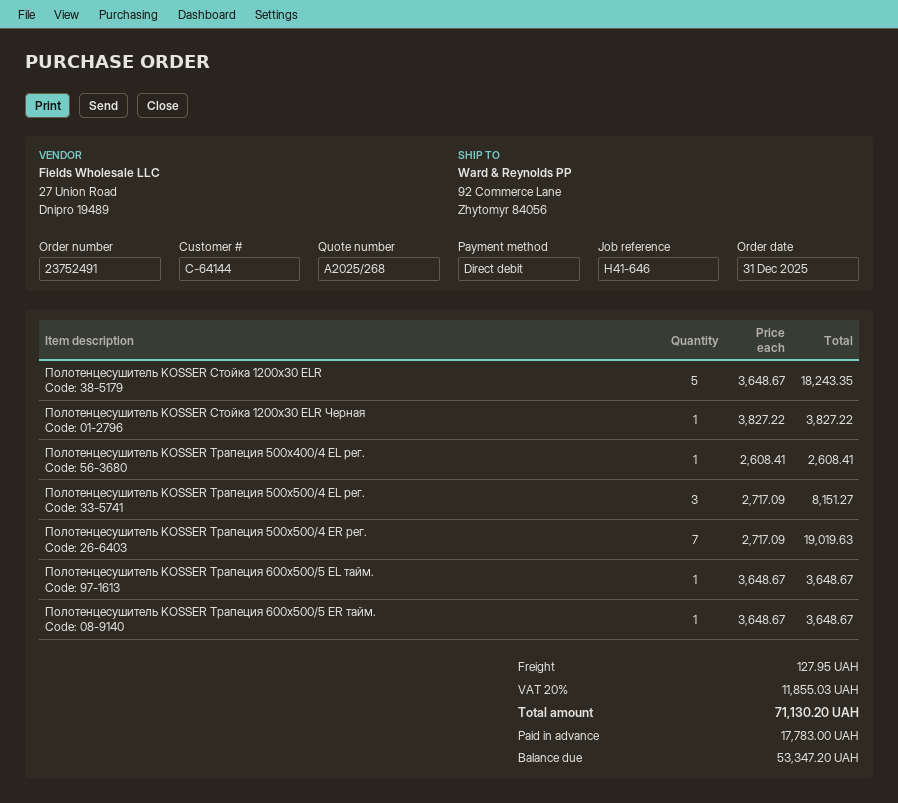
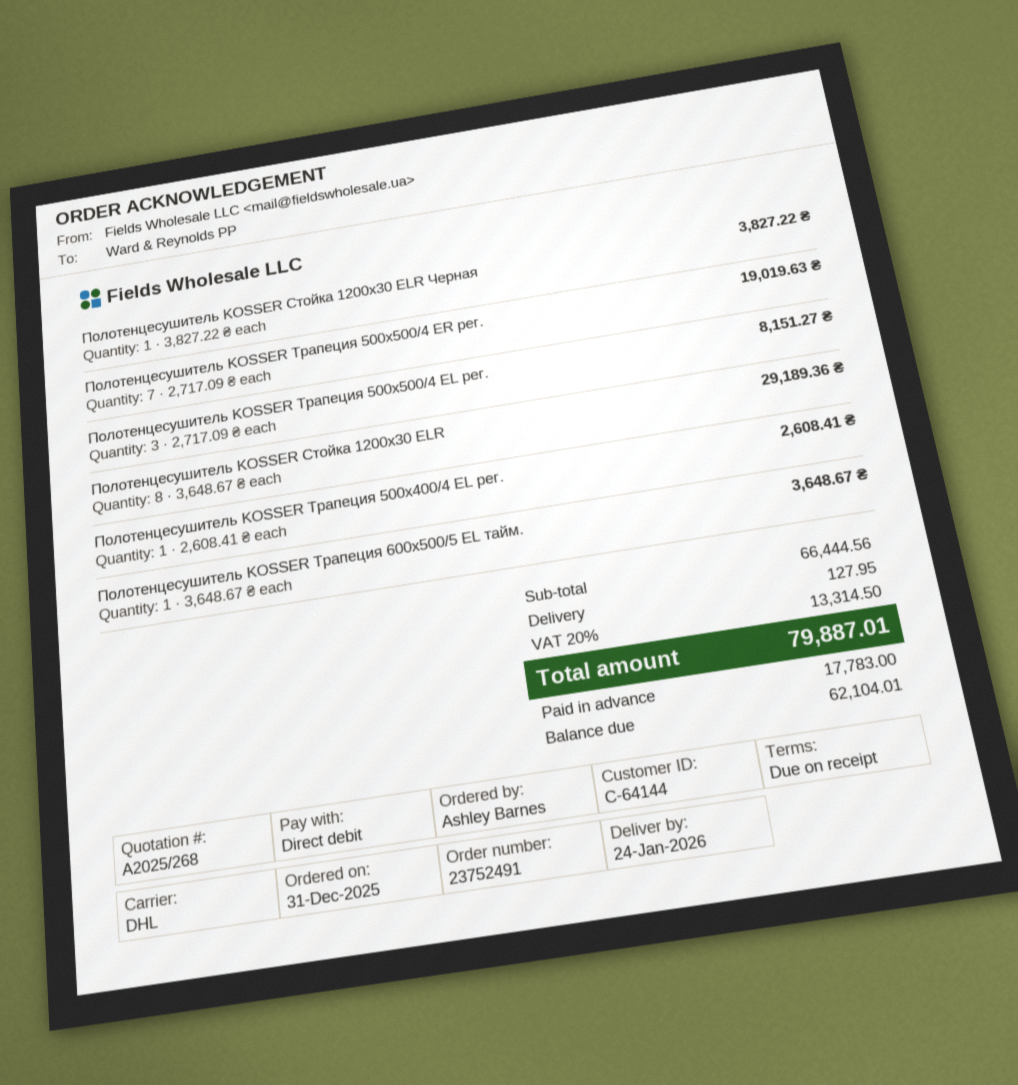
Полотенцесушитель KOSSER Стойка 1200х30 ЕLR: 5 x 3648.67 = 18243.35 -> 8 x 3648.67 = 29189.36
Полотенцесушитель KOSSER Трапеция 600х500/5 ER тайм.: 1 x 3648.67 = 3648.67 -> none
tax: 20% = 11855.03 -> 20% = 13314.50
total: 71130.20 -> 79887.01
balance: 53347.20 -> 62104.01

